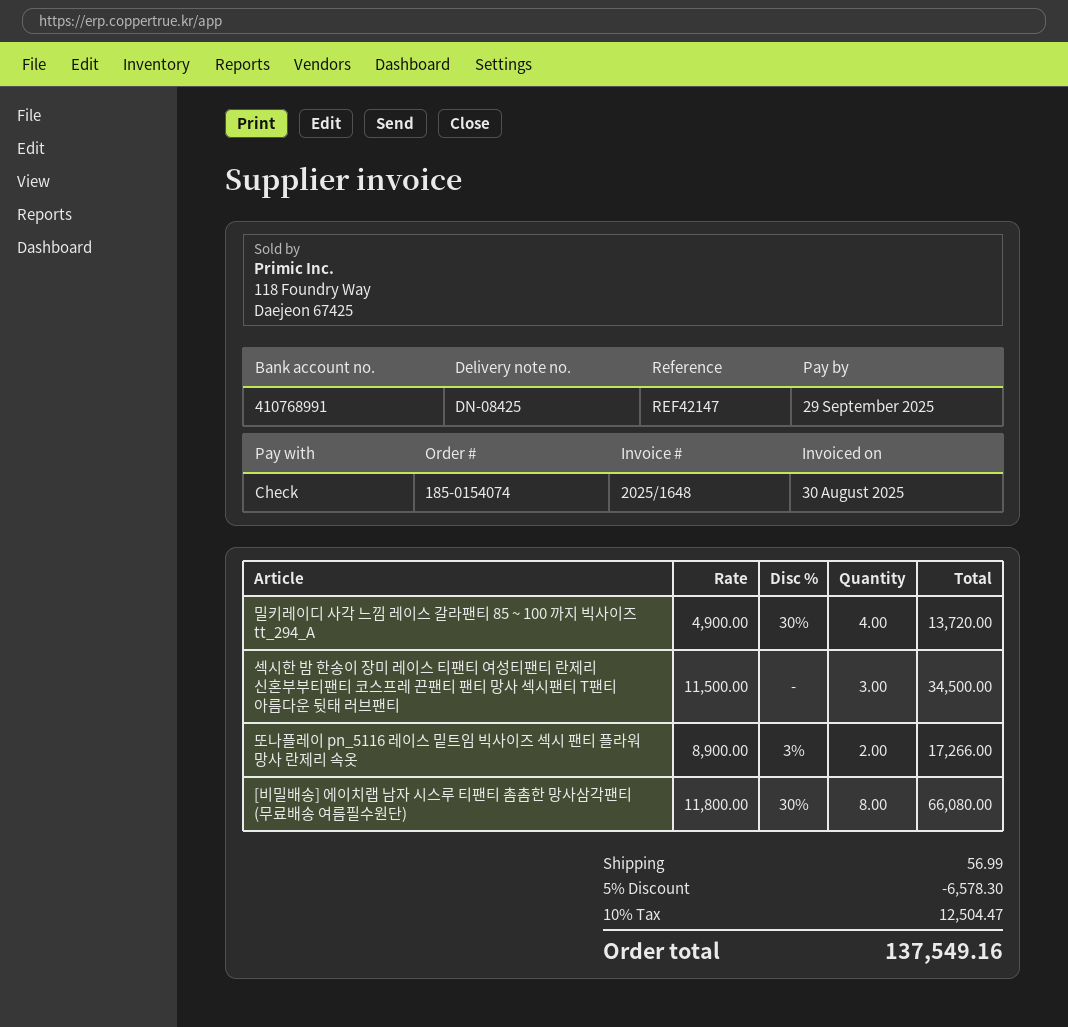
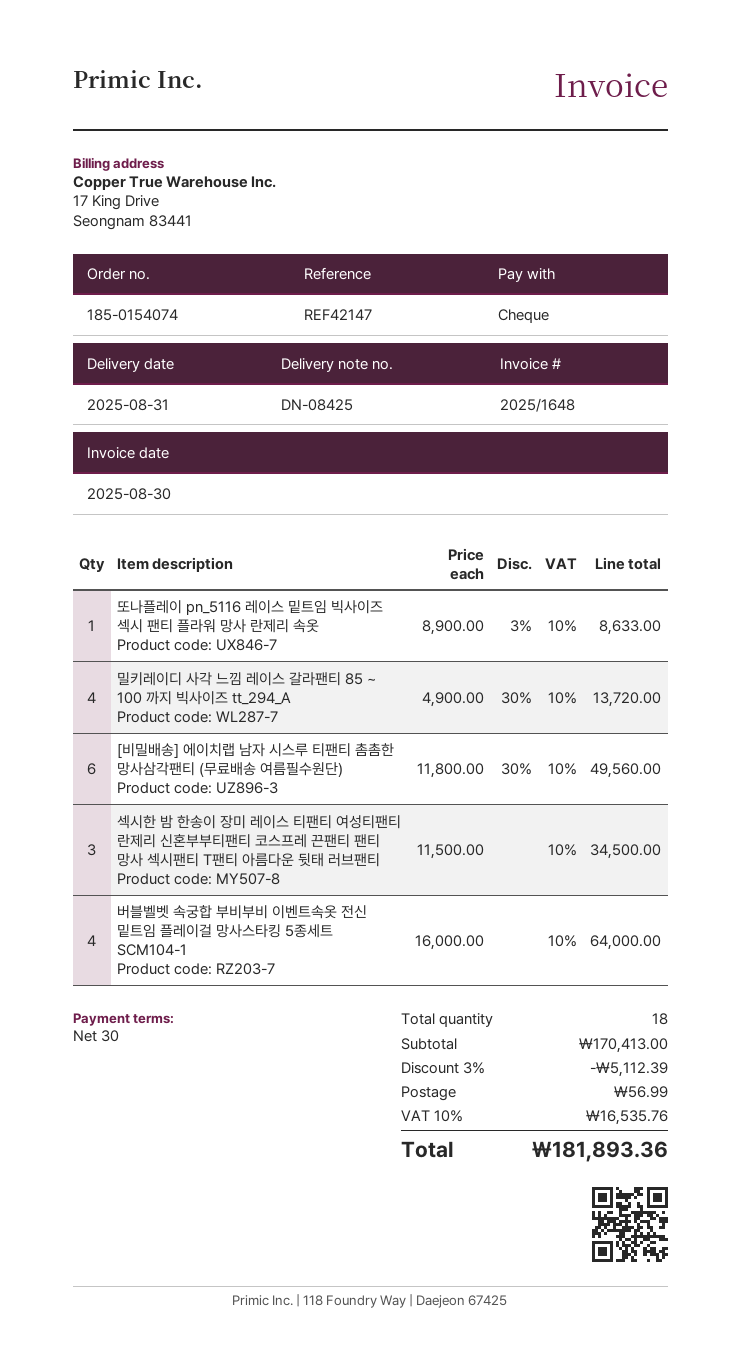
또나플레이 pn_5116 레이스 밑트임 빅사이즈 섹시 팬티 플라워 망사 란제리 속옷: 2 x 8900.00 - 3% = 17266.00 -> 1 x 8900.00 - 3% = 8633.00
[비밀배송] 에이치랩 남자 시스루 티팬티 촘촘한 망사삼각팬티 (무료배송 여름필수원단): 8 x 11800.00 - 30% = 66080.00 -> 6 x 11800.00 - 30% = 49560.00
버블벨벳 속궁합 부비부비 이벤트속옷 전신 밑트임 플레이걸 망사스타킹 5종세트 SCM104-1: none -> 4 x 16000.00 = 64000.00
discount: 5% = 6578.30 -> 3% = 5112.39
tax: 10% = 12504.47 -> 10% = 16535.76
total: 137549.16 -> 181893.36

